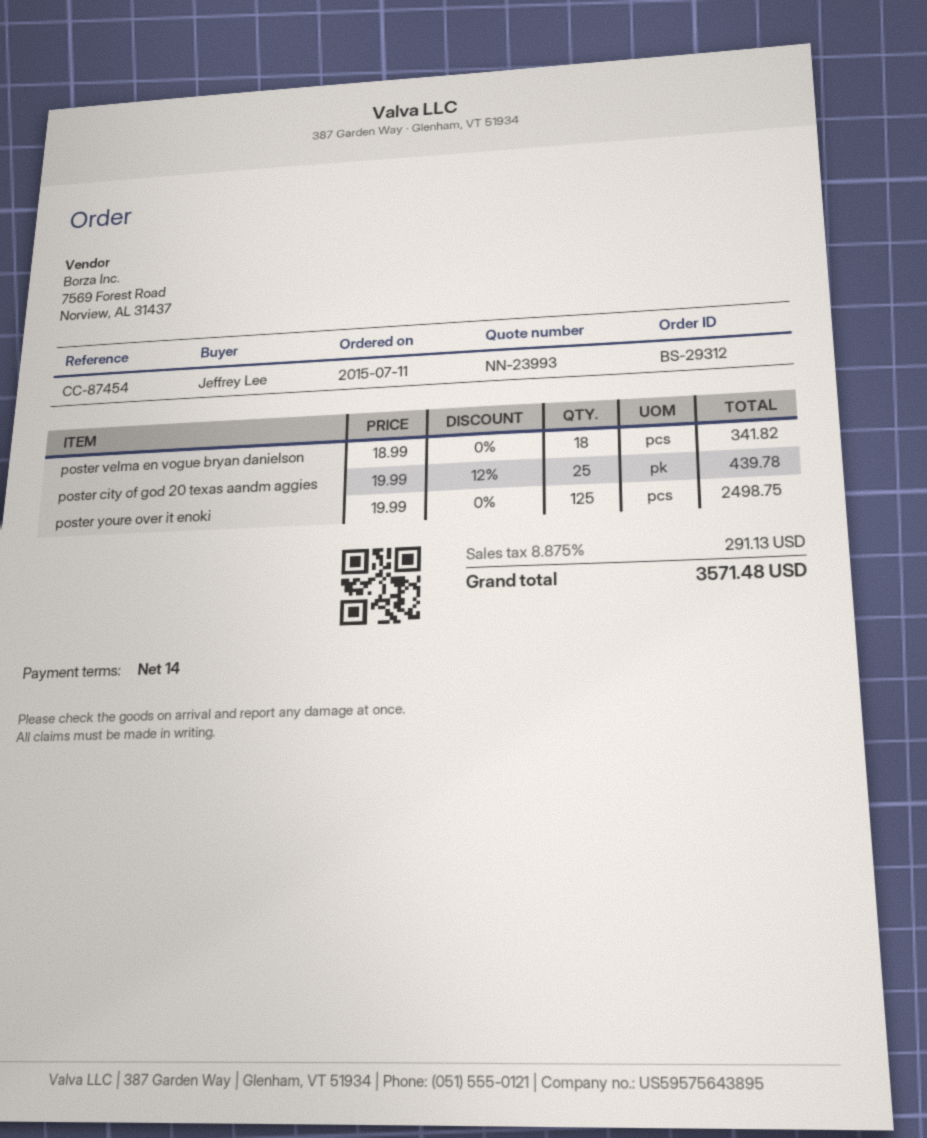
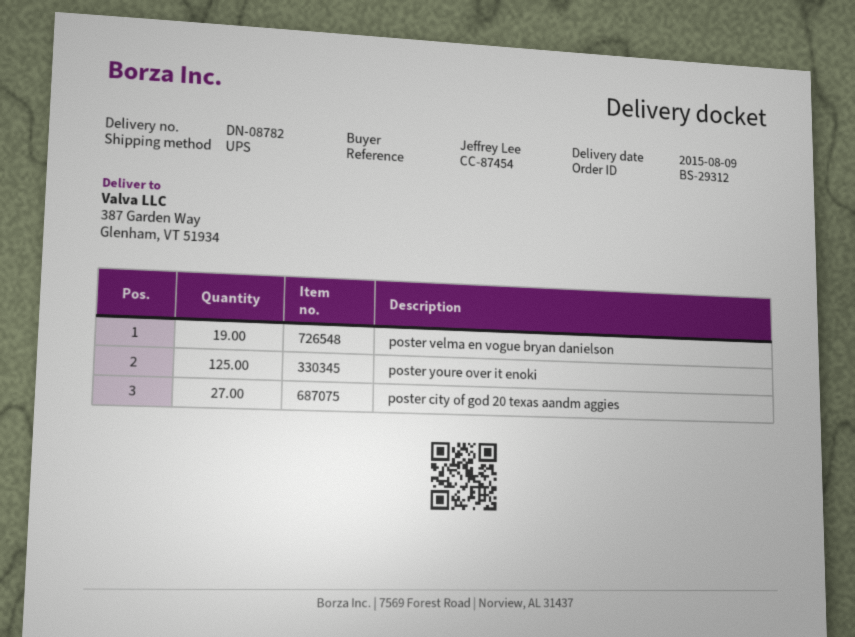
poster velma en vogue bryan danielson: 18 -> 19
poster city of god 20 texas aandm aggies: 25 -> 27

